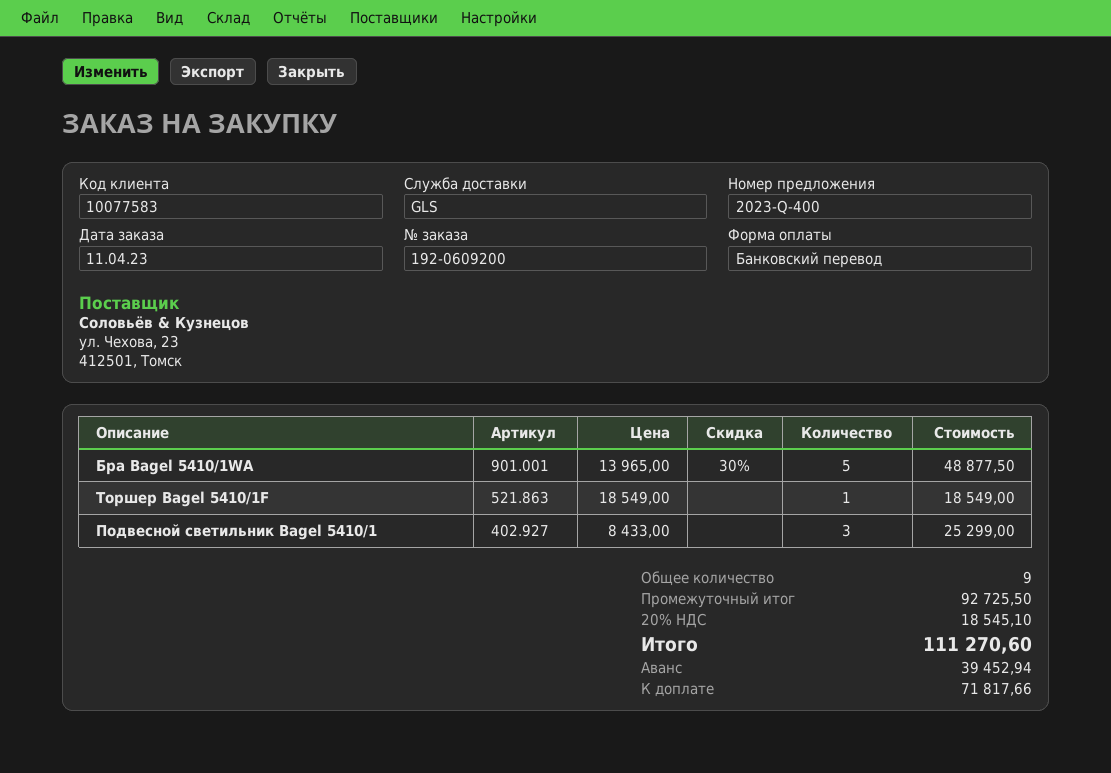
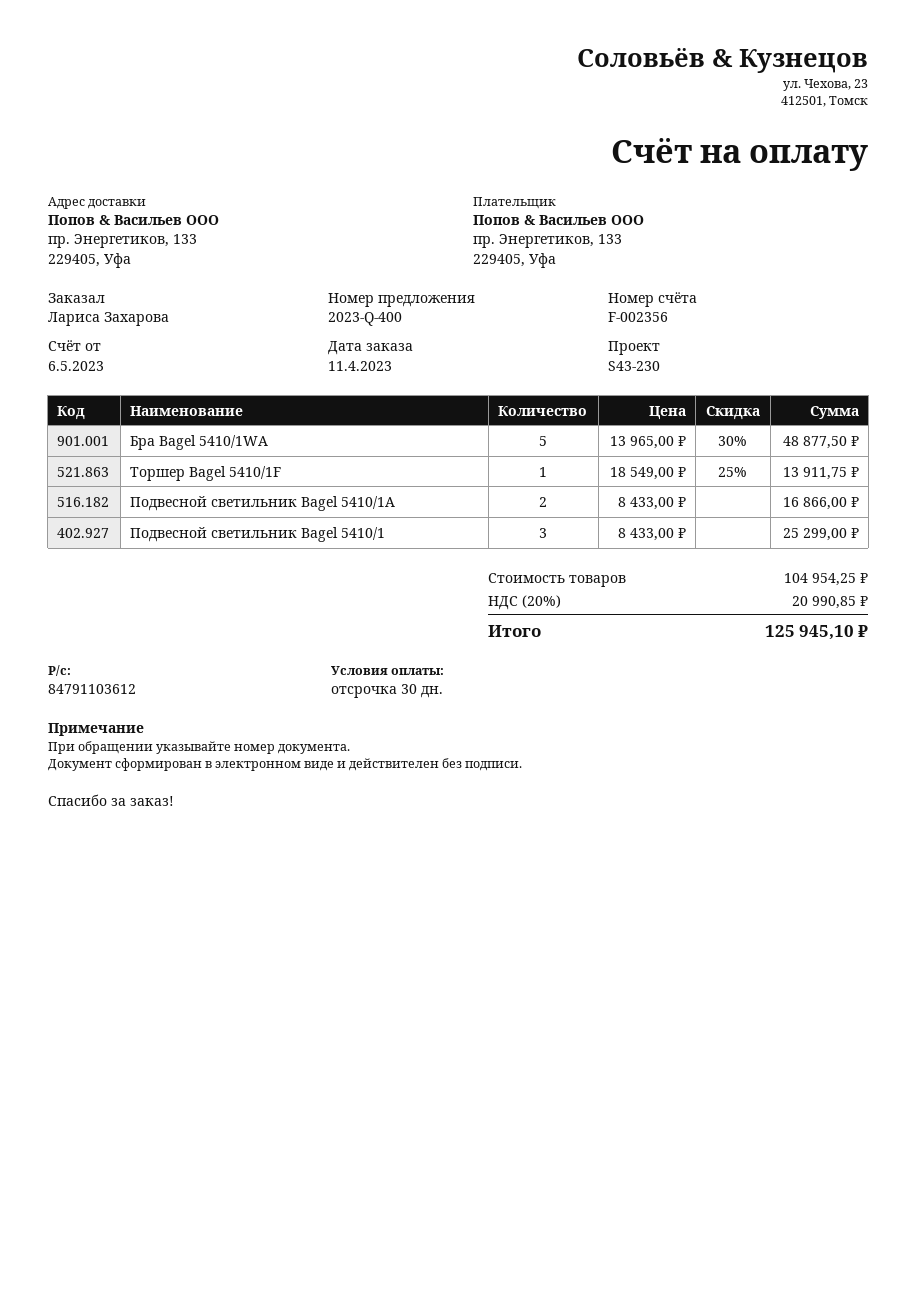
Торшер Bagel 5410/1F: 1 x 18549.00 = 18549.00 -> 1 x 18549.00 - 25% = 13911.75
Подвесной светильник Bagel 5410/1A: none -> 2 x 8433.00 = 16866.00
subtotal: 92725.50 -> 104954.25
tax: 20% = 18545.10 -> 20% = 20990.85
total: 111270.60 -> 125945.10

